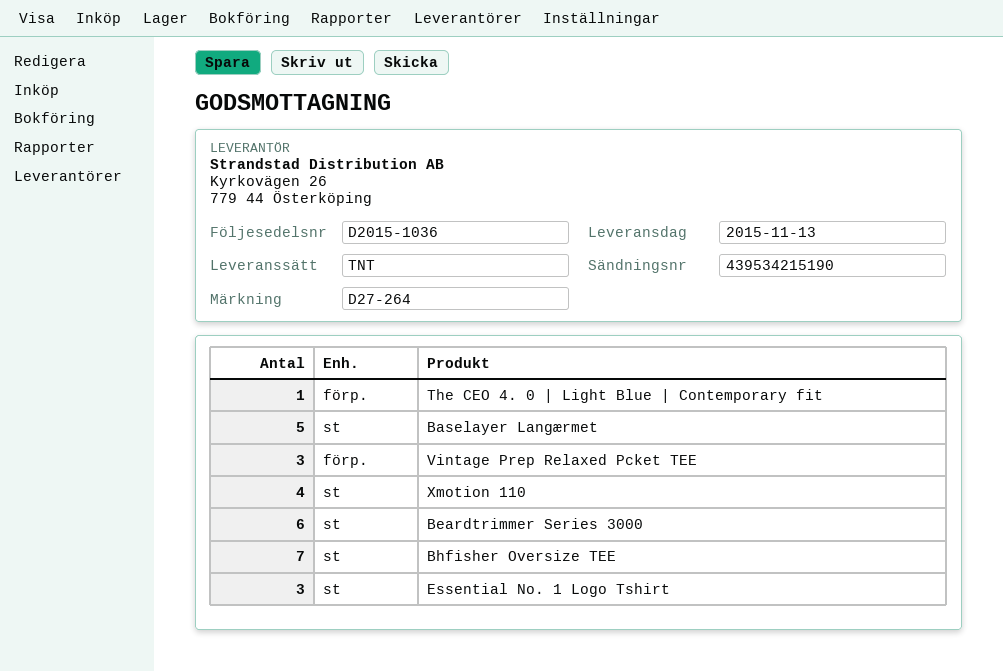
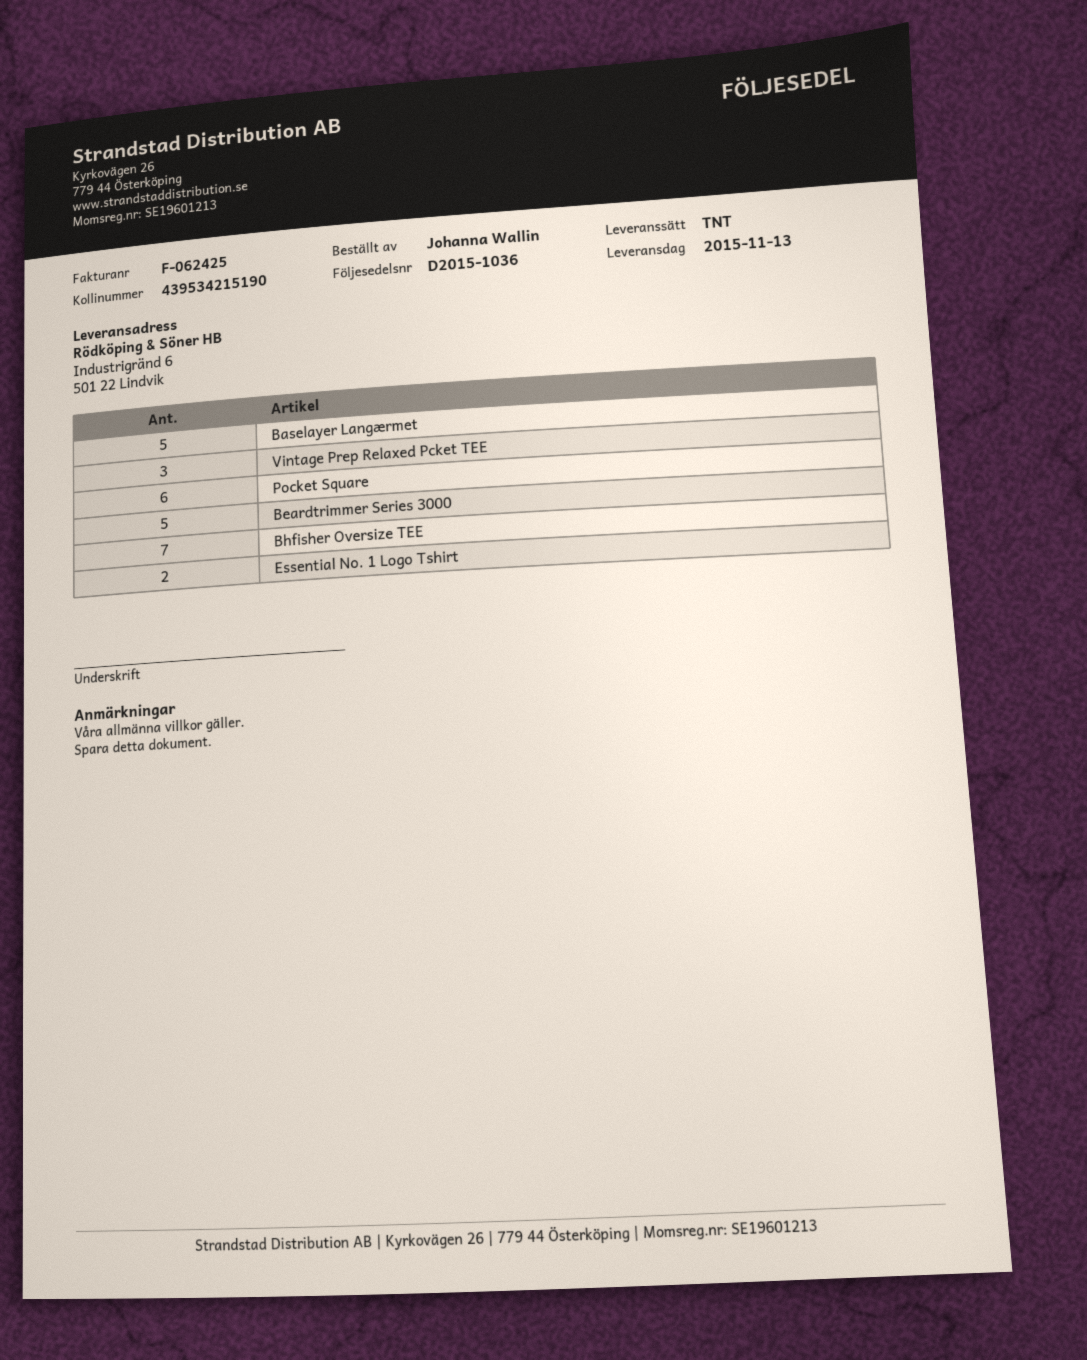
The CEO 4. 0 | Light Blue | Contemporary fit: 1 -> none
Xmotion 110: 4 -> none
Beardtrimmer Series 3000: 6 -> 5
Essential No. 1 Logo Tshirt: 3 -> 2
Pocket Square: none -> 6

